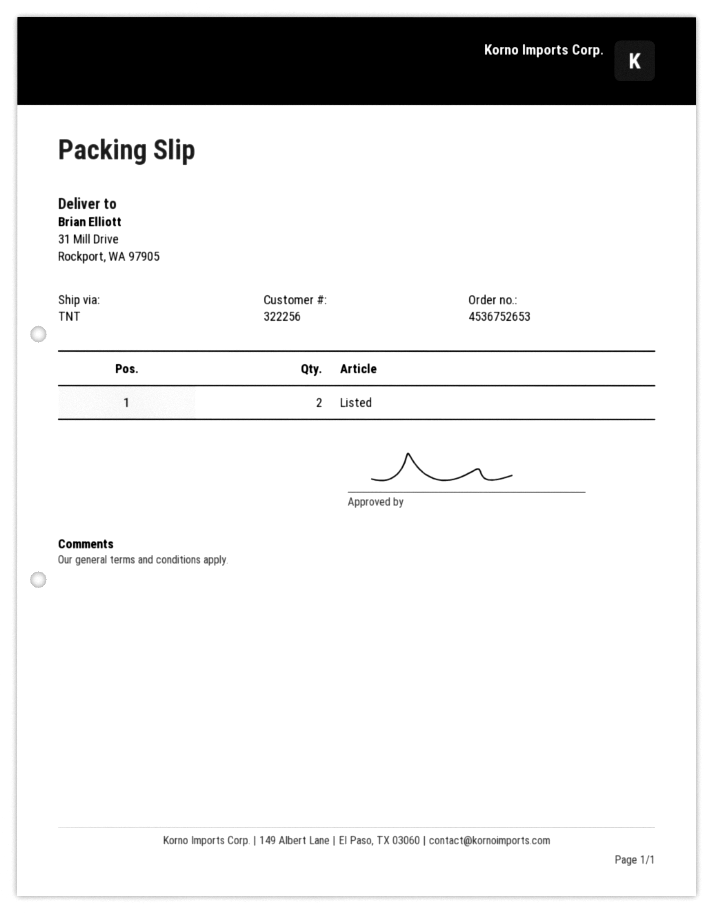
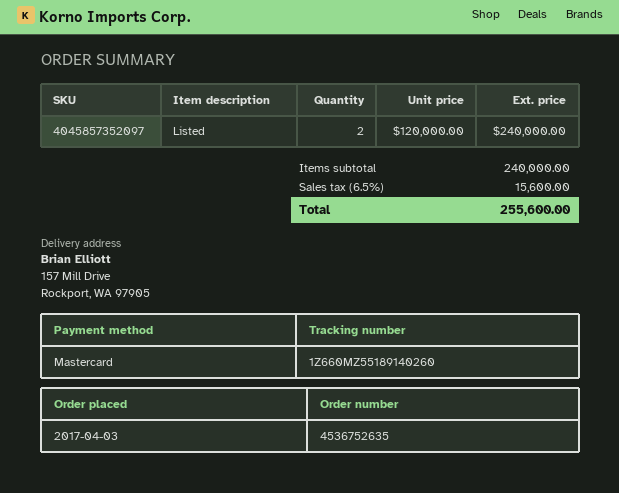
order number: 4536752653 -> 4536752635
ship to: 31 Mill Drive, Rockport, WA 97905 -> 157 Mill Drive, Rockport, WA 97905

